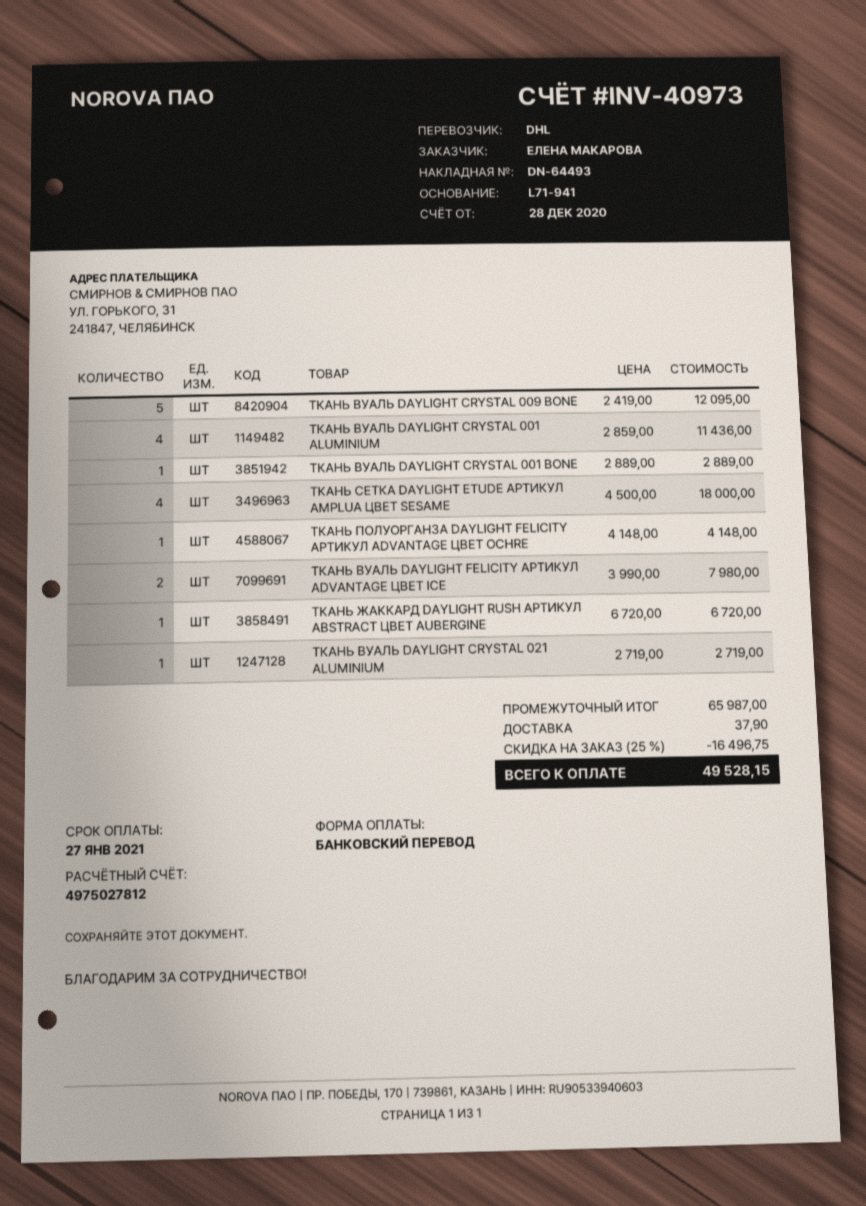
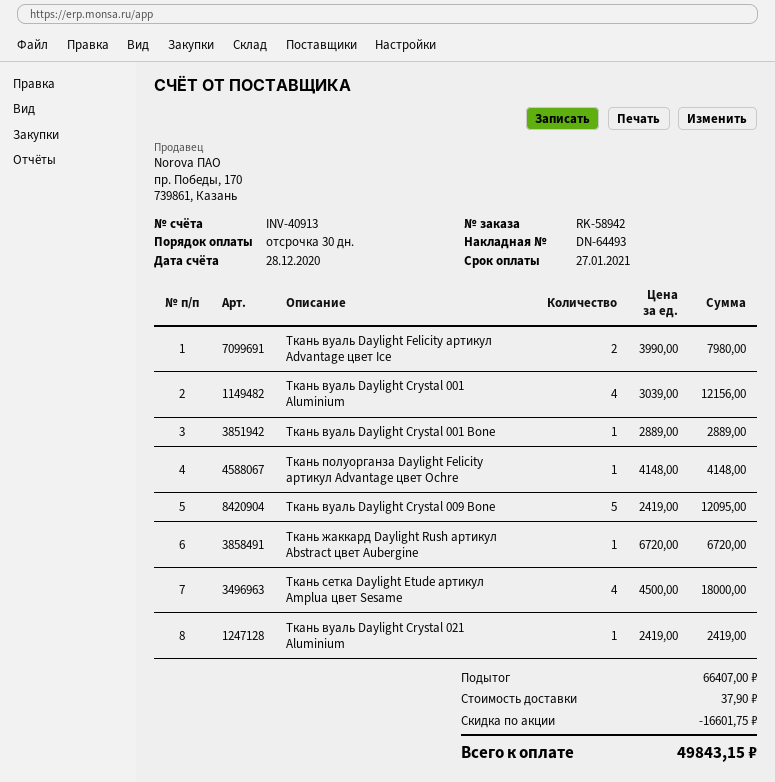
invoice number: INV-40973 -> INV-40913
ТКАНЬ ВУАЛЬ DAYLIGHT CRYSTAL 001 ALUMINIUM: 4 x 2859.00 = 11436.00 -> 4 x 3039.00 = 12156.00
ТКАНЬ ВУАЛЬ DAYLIGHT CRYSTAL 021 ALUMINIUM: 1 x 2719.00 = 2719.00 -> 1 x 2419.00 = 2419.00
subtotal: 65987.00 -> 66407.00
discount: 16496.75 -> 16601.75
total: 49528.15 -> 49843.15

